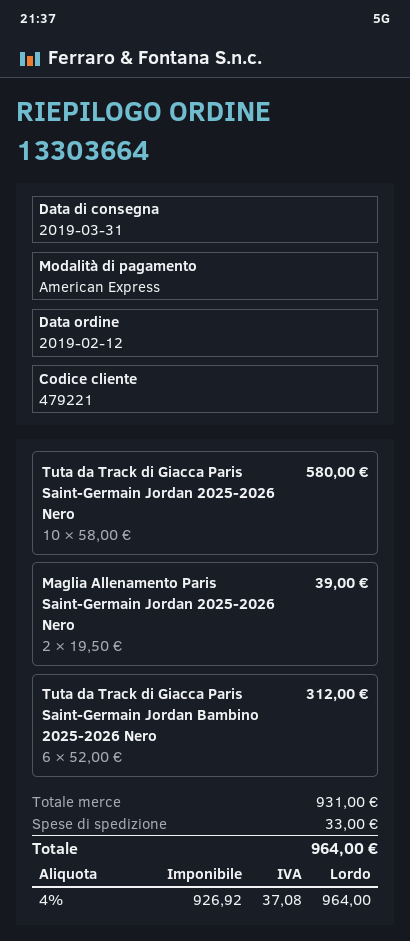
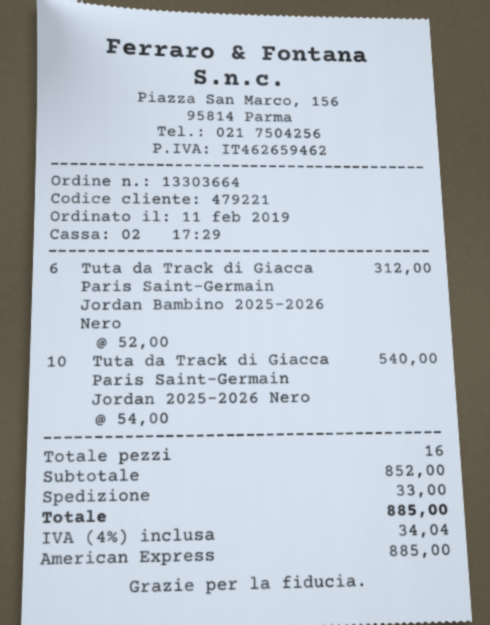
order date: 2019-02-12 -> 2019-02-11
Tuta da Track di Giacca Paris Saint-Germain Jordan 2025-2026 Nero: 10 x 58.00 = 580.00 -> 10 x 54.00 = 540.00
Maglia Allenamento Paris Saint-Germain Jordan 2025-2026 Nero: 2 x 19.50 = 39.00 -> none
subtotal: 931.00 -> 852.00
tax: 4% = 37.08 -> 4% = 34.04
total: 964.00 -> 885.00

